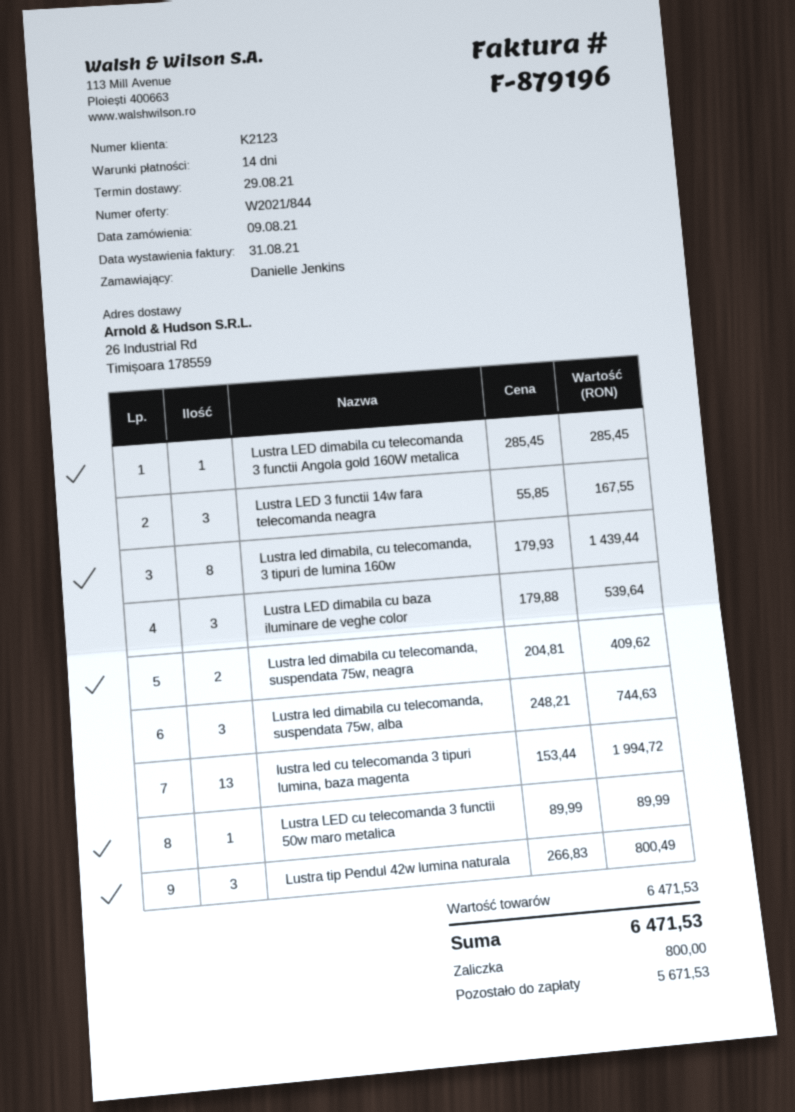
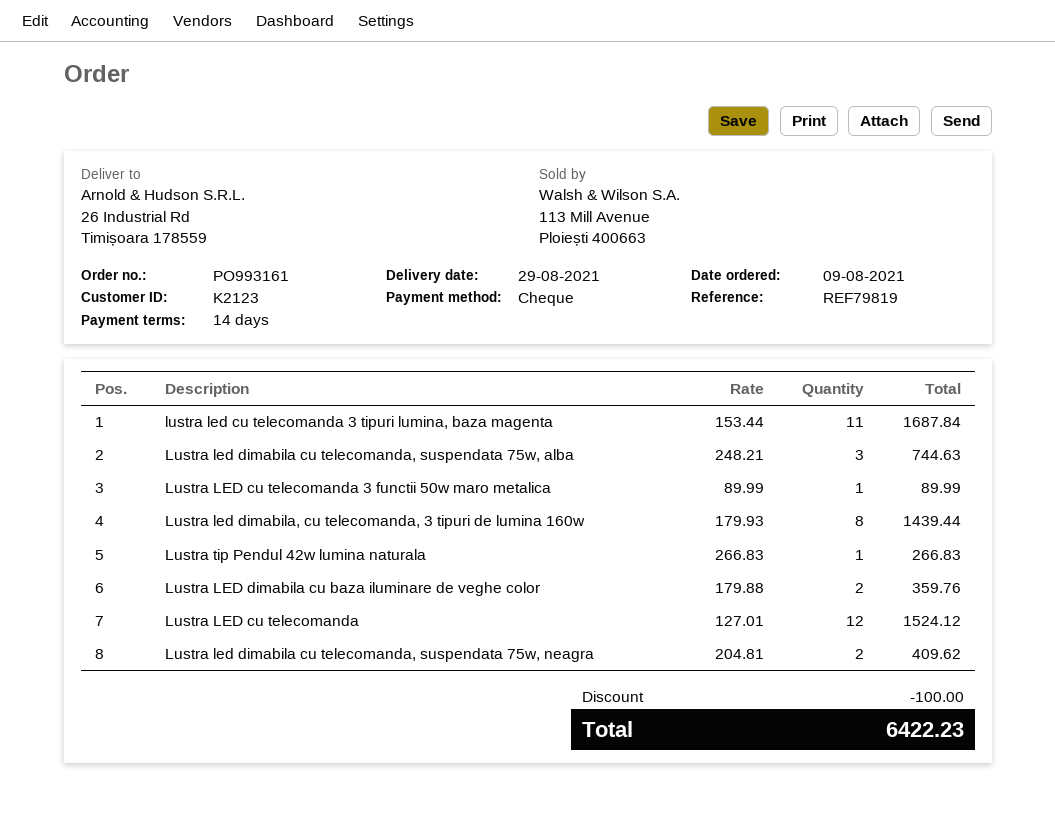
Lustra LED dimabila cu telecomanda 3 functii Angola gold 160W metalica: 1 x 285.45 = 285.45 -> none
Lustra LED 3 functii 14w fara telecomanda neagra: 3 x 55.85 = 167.55 -> none
Lustra LED dimabila cu baza iluminare de veghe color: 3 x 179.88 = 539.64 -> 2 x 179.88 = 359.76
lustra led cu telecomanda 3 tipuri lumina, baza magenta: 13 x 153.44 = 1994.72 -> 11 x 153.44 = 1687.84
Lustra tip Pendul 42w lumina naturala: 3 x 266.83 = 800.49 -> 1 x 266.83 = 266.83
Lustra LED cu telecomanda: none -> 12 x 127.01 = 1524.12
discount: none -> 100.00
total: 6471.53 -> 6422.23

